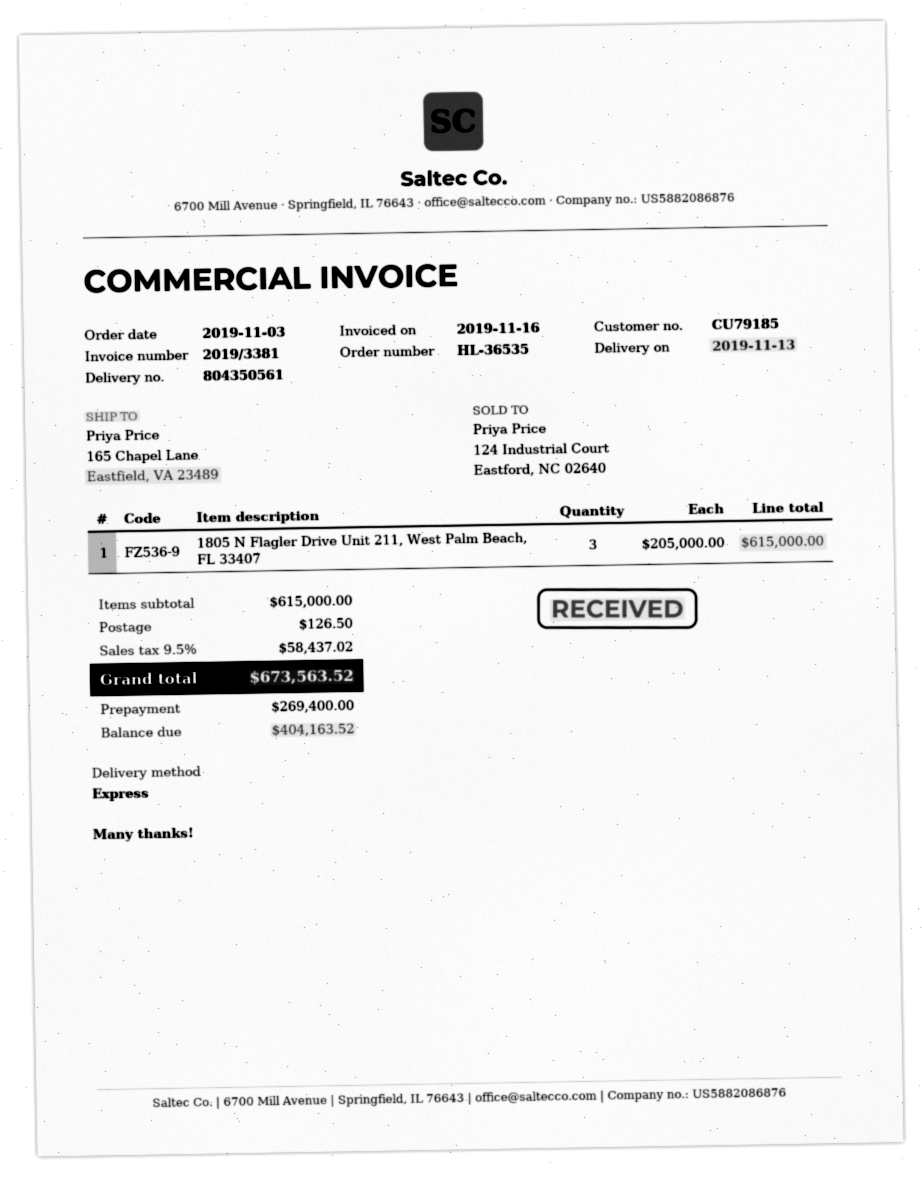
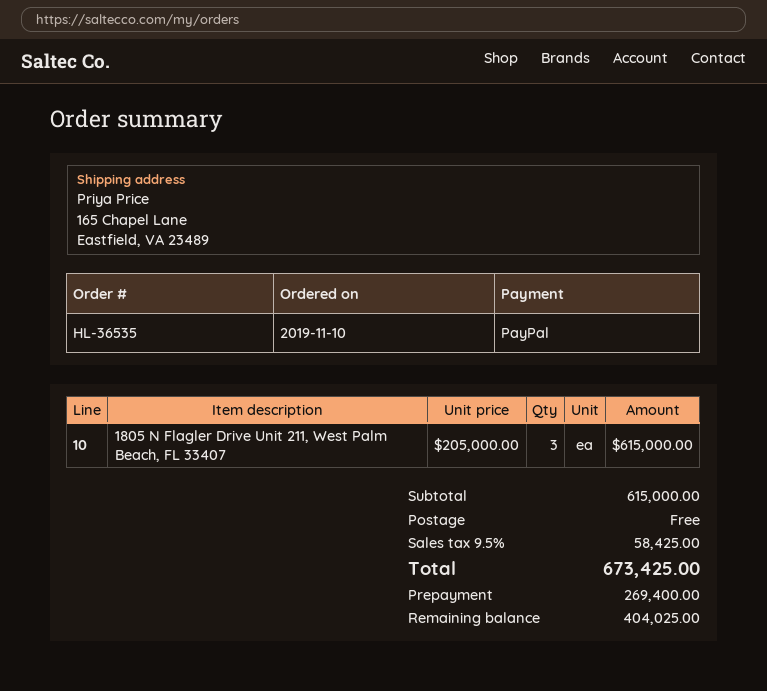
order date: 2019-11-03 -> 2019-11-10
shipping: 126.50 -> 0.00
tax: 9.5% = 58437.02 -> 9.5% = 58425.00
total: 673563.52 -> 673425.00
balance: 404163.52 -> 404025.00

